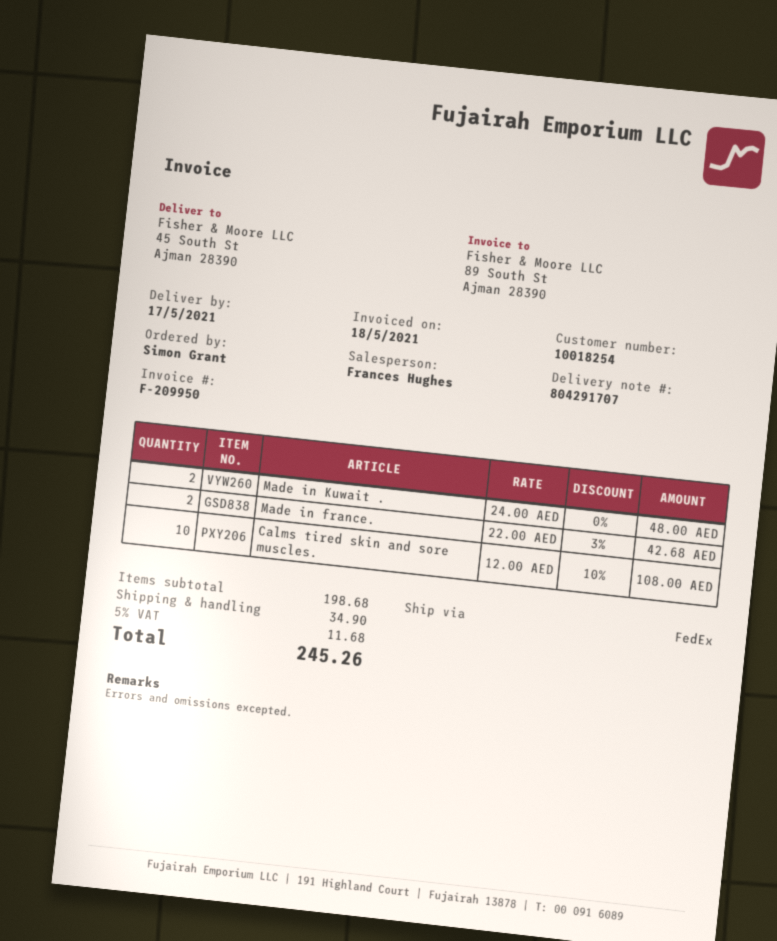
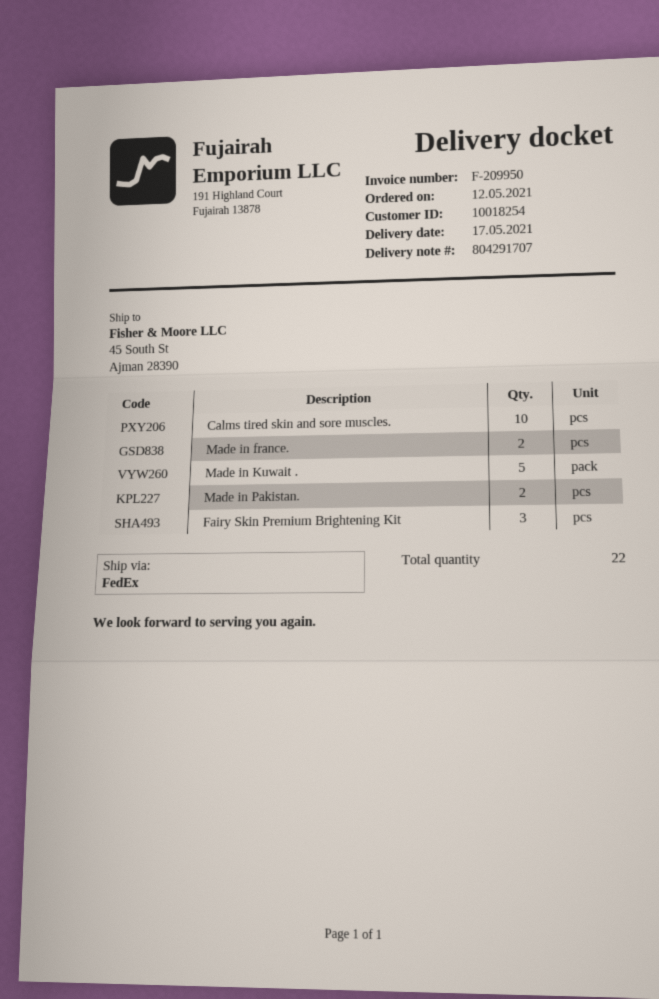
Made in Kuwait .: 2 -> 5
Made in Pakistan.: none -> 2
Fairy Skin Premium Brightening Kit: none -> 3

